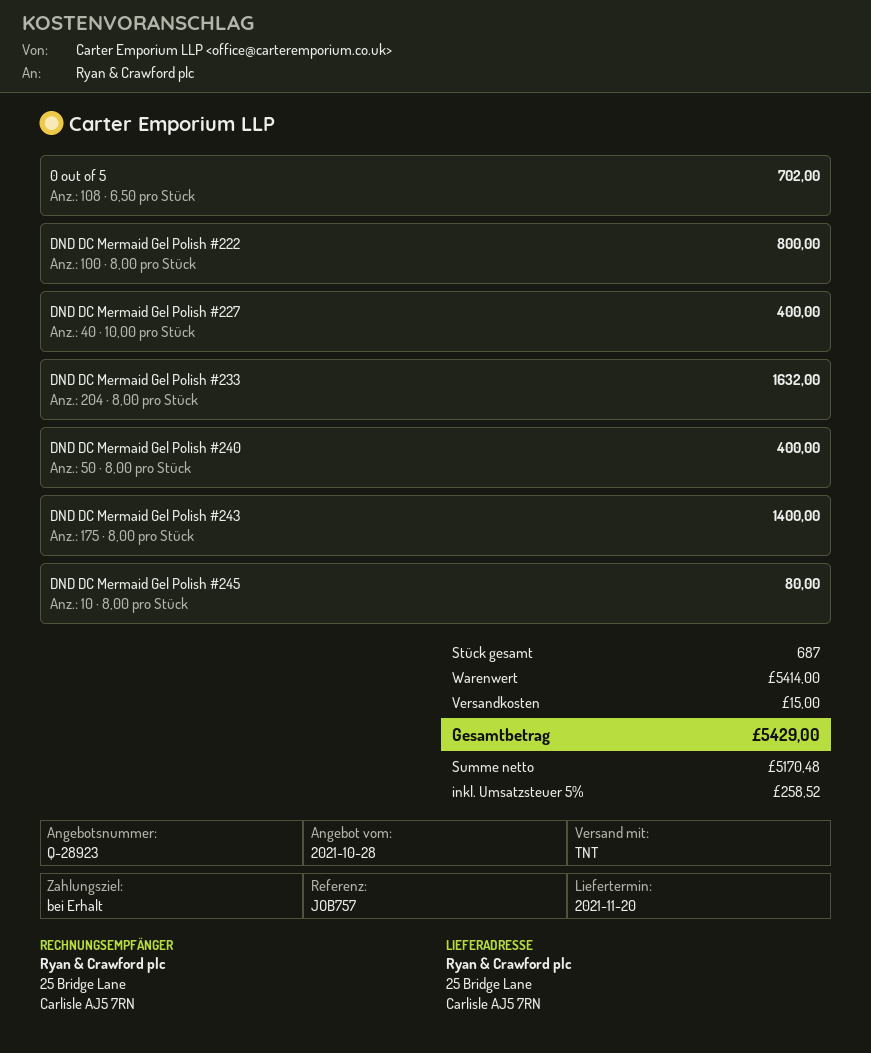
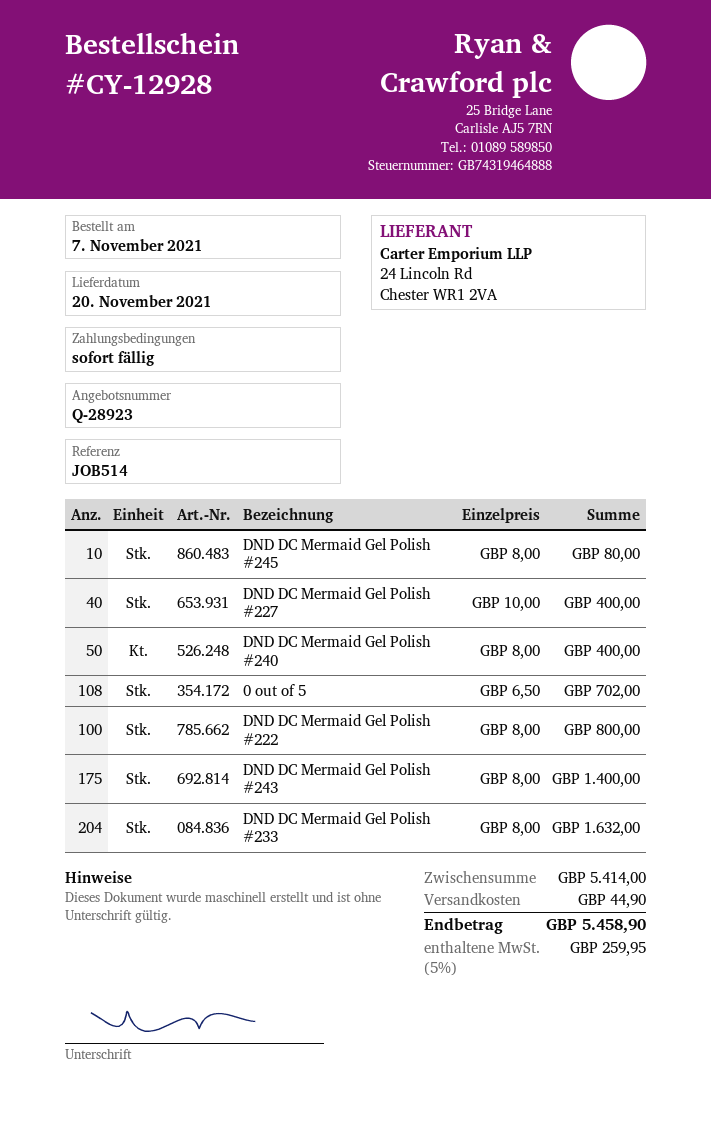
reference: JOB757 -> JOB514
shipping: 15.00 -> 44.90
tax: 5% = 258.52 -> 5% = 259.95
total: 5429.00 -> 5458.90

